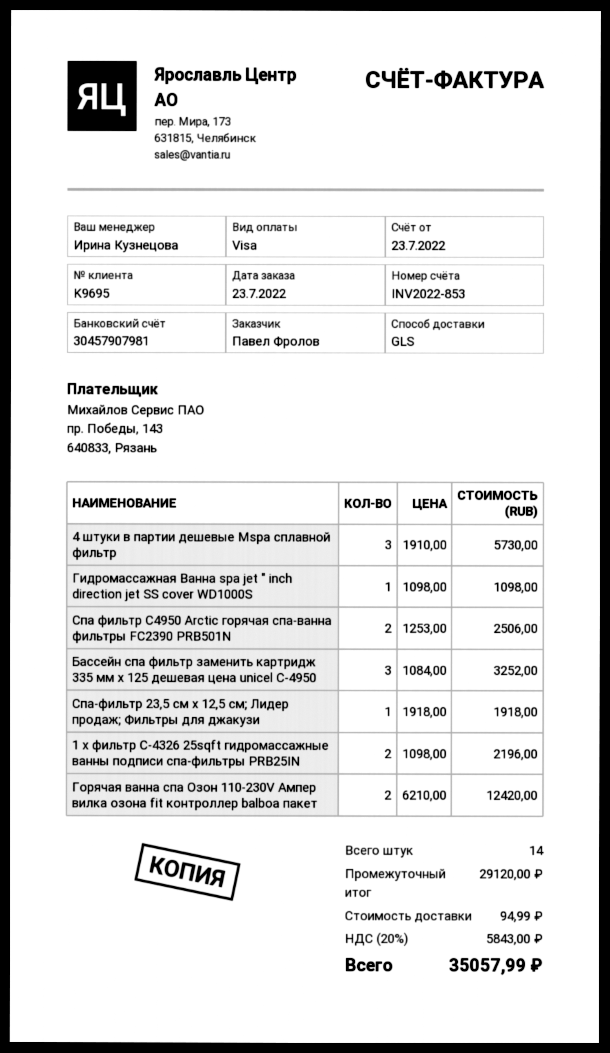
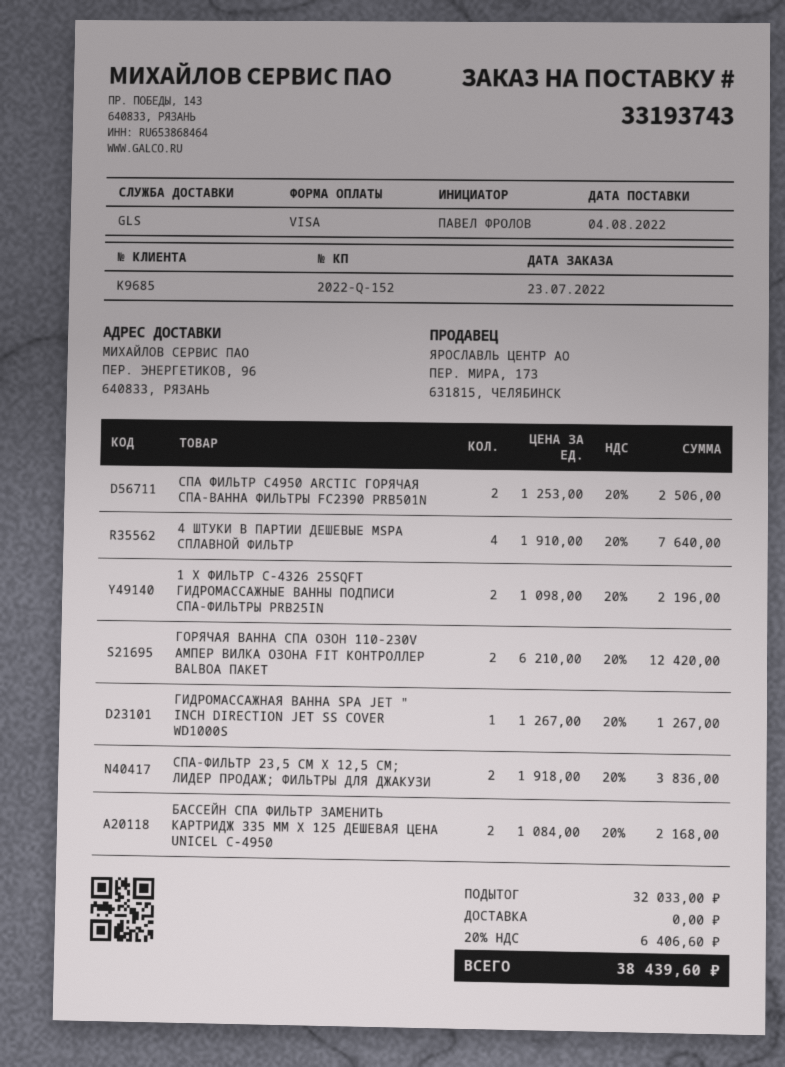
customer number: K9695 -> K9685
4 штуки в партии дешевые Mspa сплавной фильтр: 3 x 1910.00 = 5730.00 -> 4 x 1910.00 = 7640.00
Гидромассажная Ванна spa jet " inch direction jet SS cover WD1000S: 1 x 1098.00 = 1098.00 -> 1 x 1267.00 = 1267.00
Бассейн спа фильтр заменить картридж 335 мм x 125 дешевая цена unicel C-4950: 3 x 1084.00 = 3252.00 -> 2 x 1084.00 = 2168.00
Спа-фильтр 23,5 см x 12,5 см; Лидер продаж; Фильтры для джакузи: 1 x 1918.00 = 1918.00 -> 2 x 1918.00 = 3836.00
subtotal: 29120.00 -> 32033.00
shipping: 94.99 -> 0.00
tax: 20% = 5843.00 -> 20% = 6406.60
total: 35057.99 -> 38439.60

